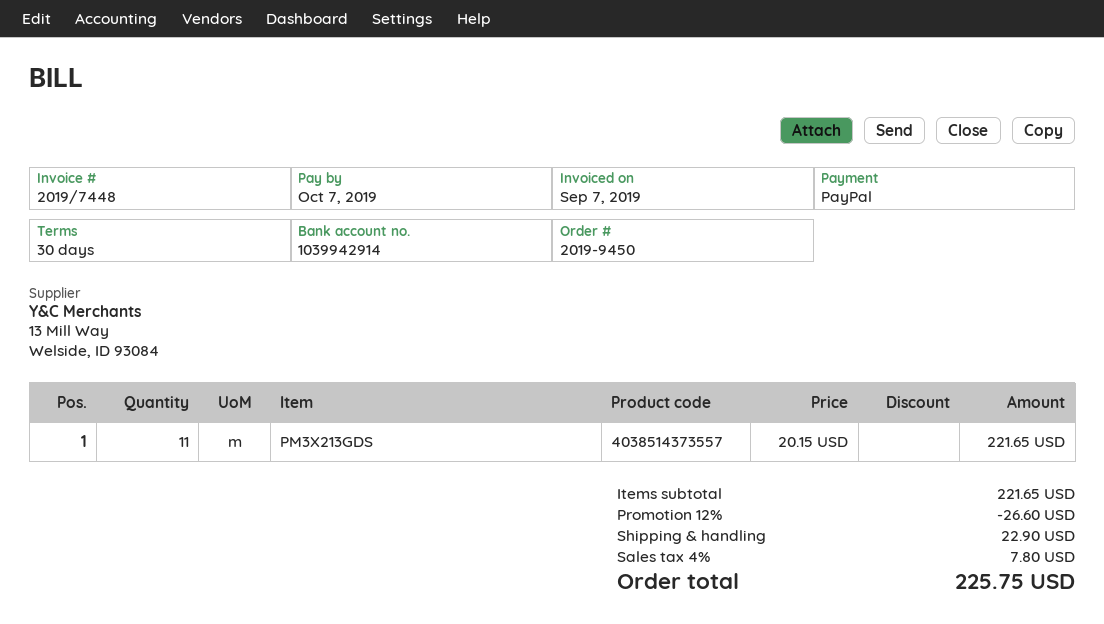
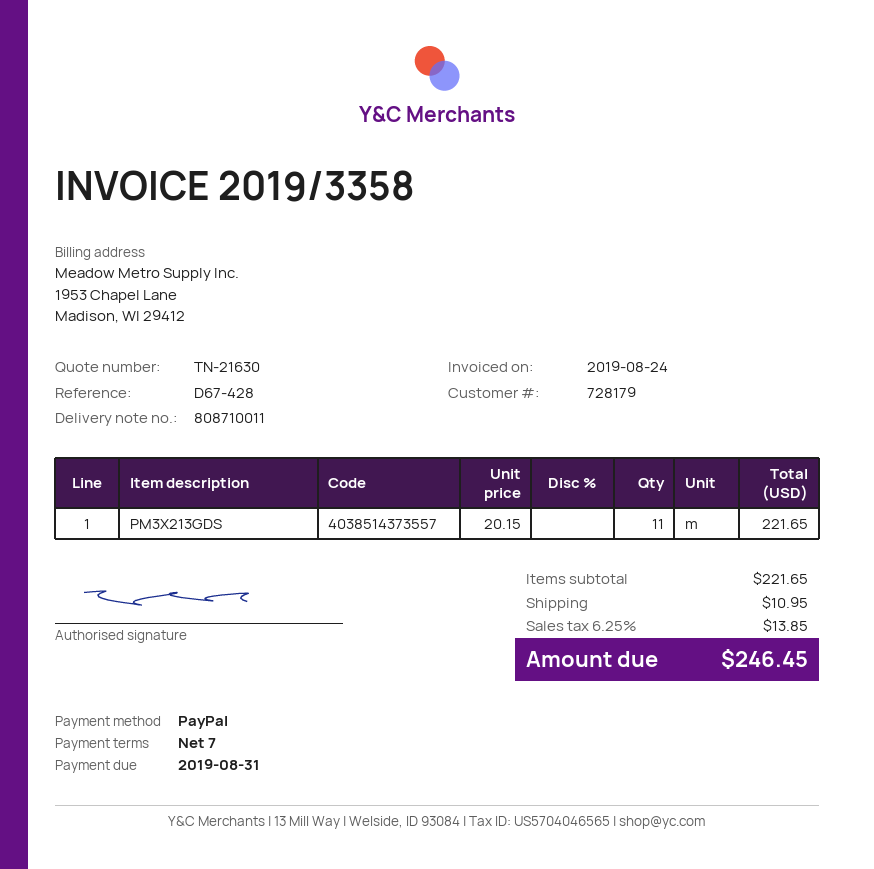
invoice number: 2019/7448 -> 2019/3358
invoice date: 2019-09-07 -> 2019-08-24
payment terms: 30 days -> 7 days
due date: 2019-10-07 -> 2019-08-31
discount: 12% = 26.60 -> none
shipping: 22.90 -> 10.95
tax: 4% = 7.80 -> 6.25% = 13.85
total: 225.75 -> 246.45

